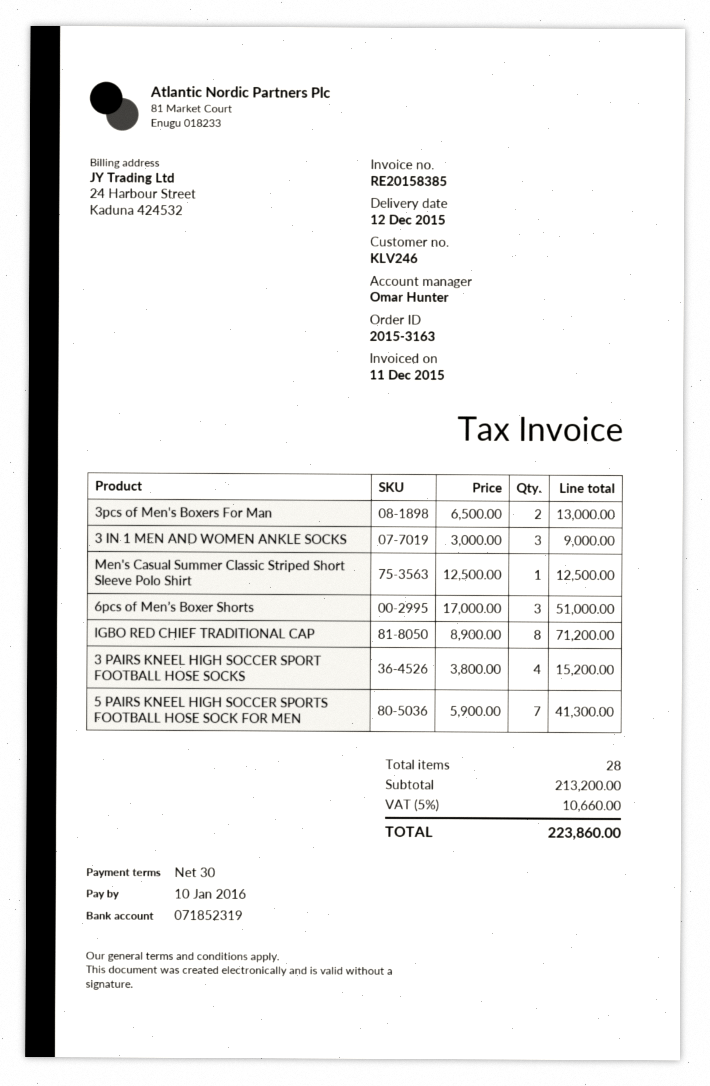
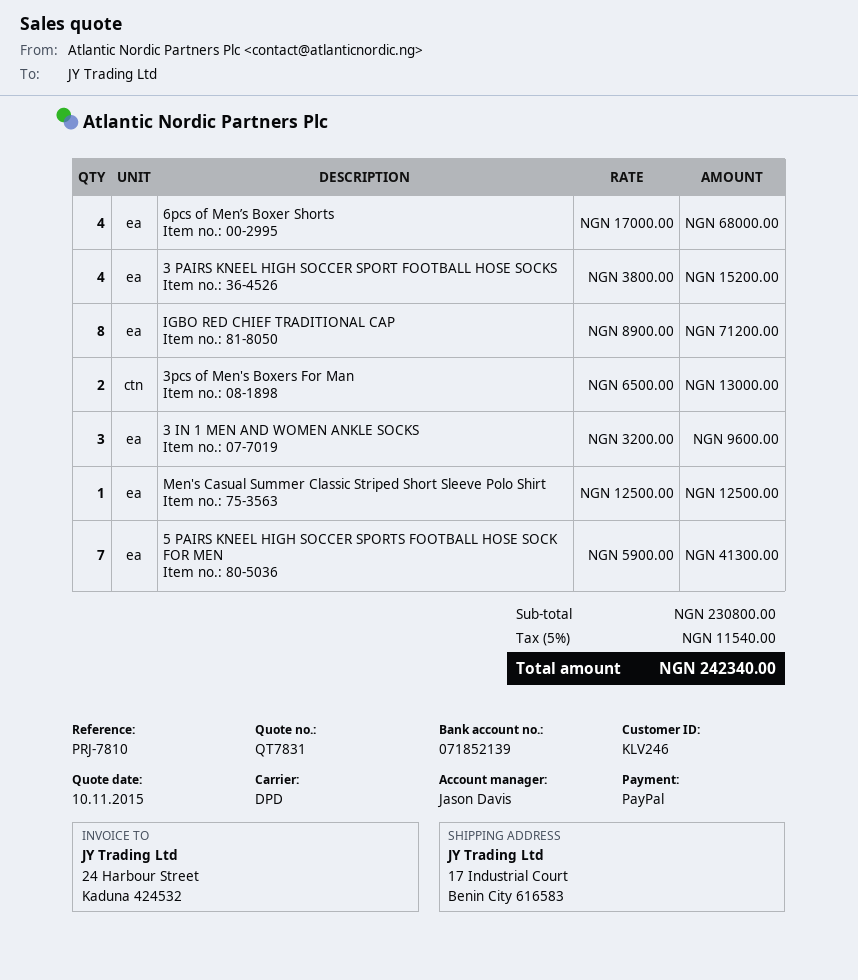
sales rep: Omar Hunter -> Jason Davis
bank account: 071852319 -> 071852139
3 IN 1 MEN AND WOMEN ANKLE SOCKS: 3 x 3000.00 = 9000.00 -> 3 x 3200.00 = 9600.00
6pcs of Men’s Boxer Shorts: 3 x 17000.00 = 51000.00 -> 4 x 17000.00 = 68000.00
subtotal: 213200.00 -> 230800.00
tax: 5% = 10660.00 -> 5% = 11540.00
total: 223860.00 -> 242340.00

